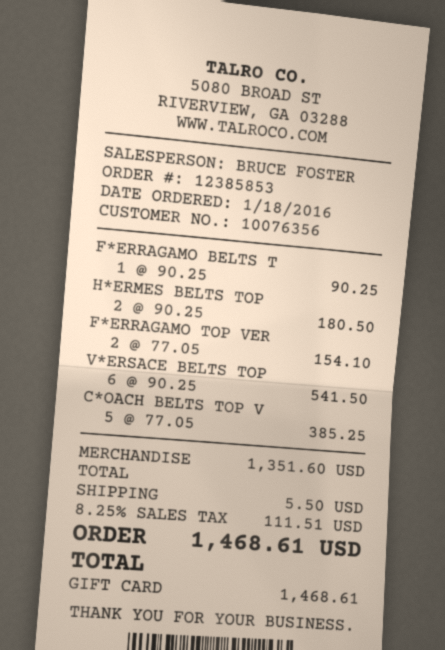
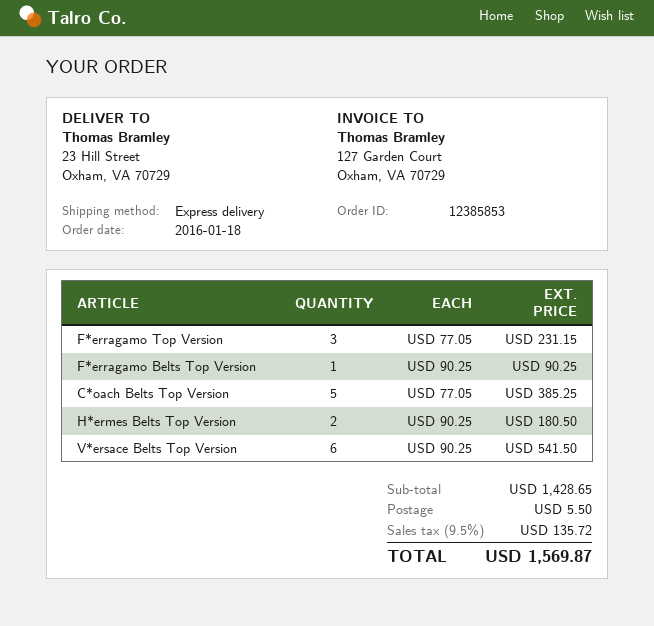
F*ERRAGAMO TOP VER: 2 x 77.05 = 154.10 -> 3 x 77.05 = 231.15
subtotal: 1351.60 -> 1428.65
tax: 8.25% = 111.51 -> 9.5% = 135.72
total: 1468.61 -> 1569.87

